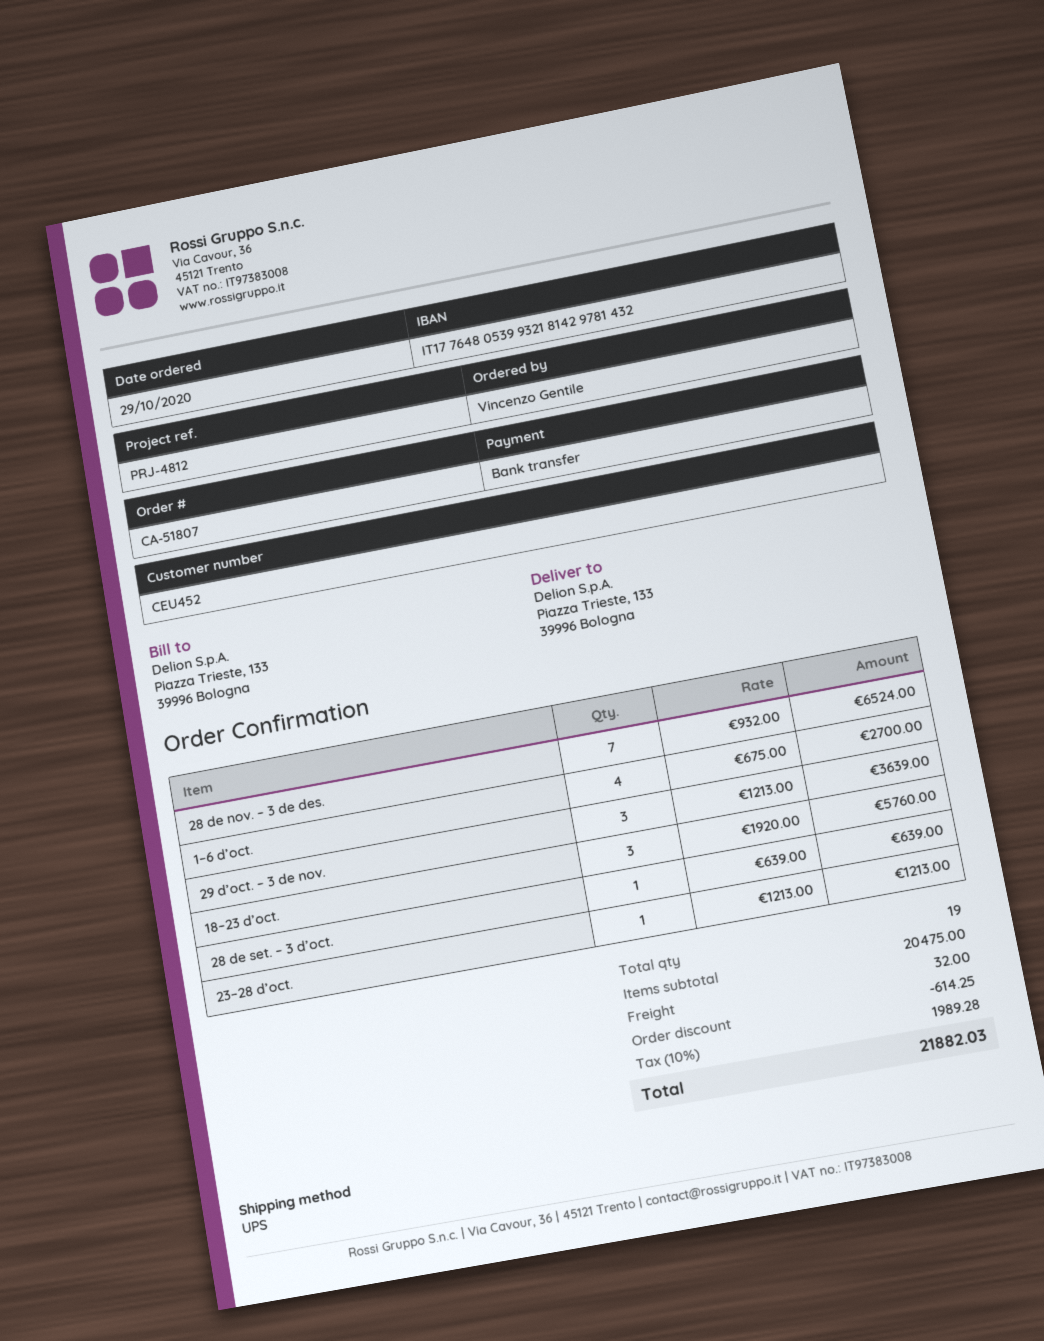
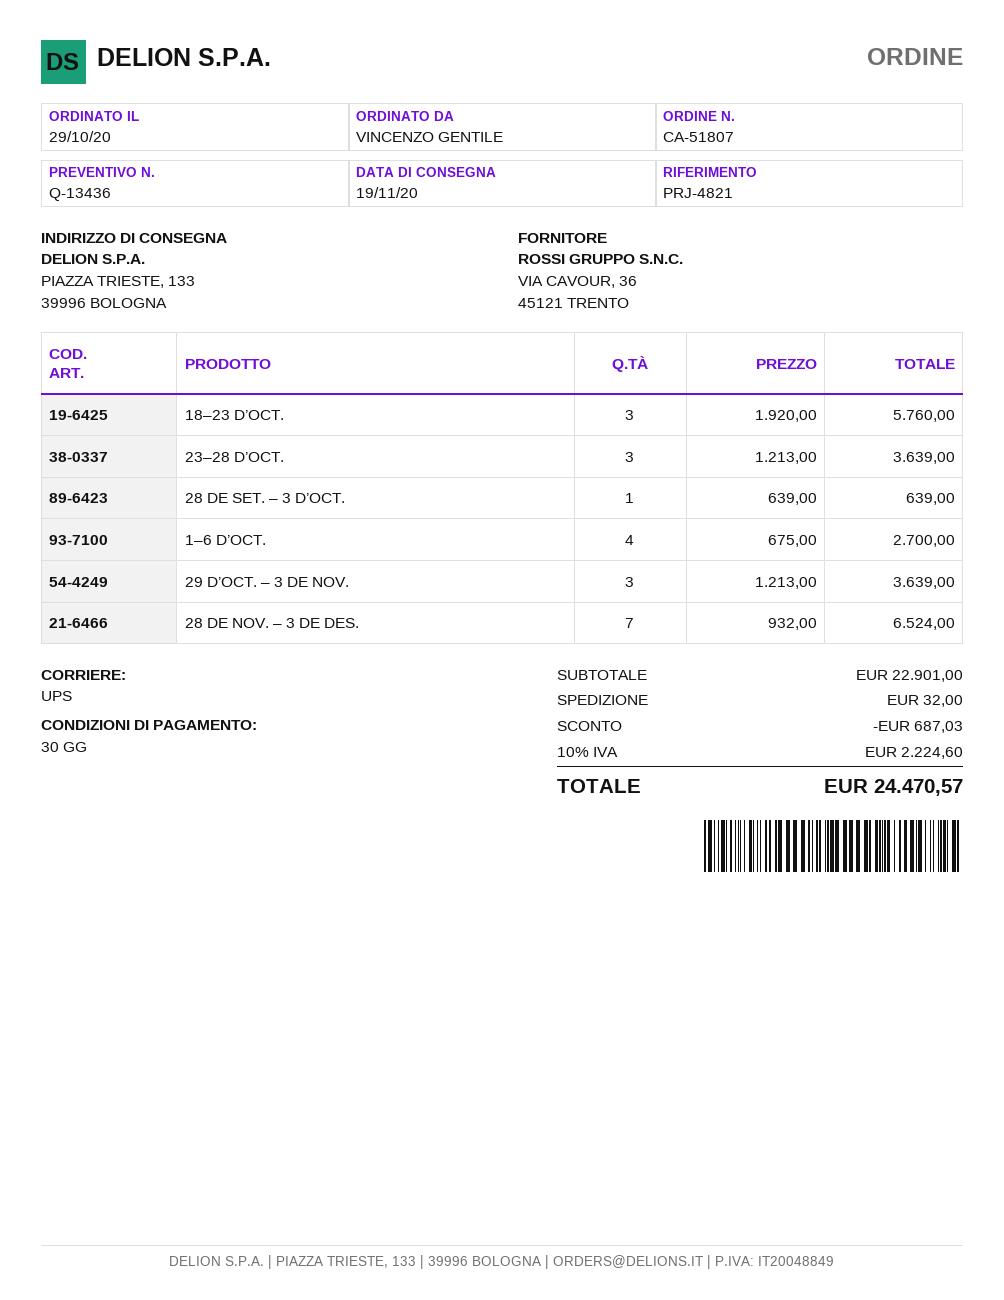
reference: PRJ-4812 -> PRJ-4821
23–28 d’oct.: 1 x 1213.00 = 1213.00 -> 3 x 1213.00 = 3639.00
subtotal: 20475.00 -> 22901.00
discount: 614.25 -> 687.03
tax: 10% = 1989.28 -> 10% = 2224.60
total: 21882.03 -> 24470.57

